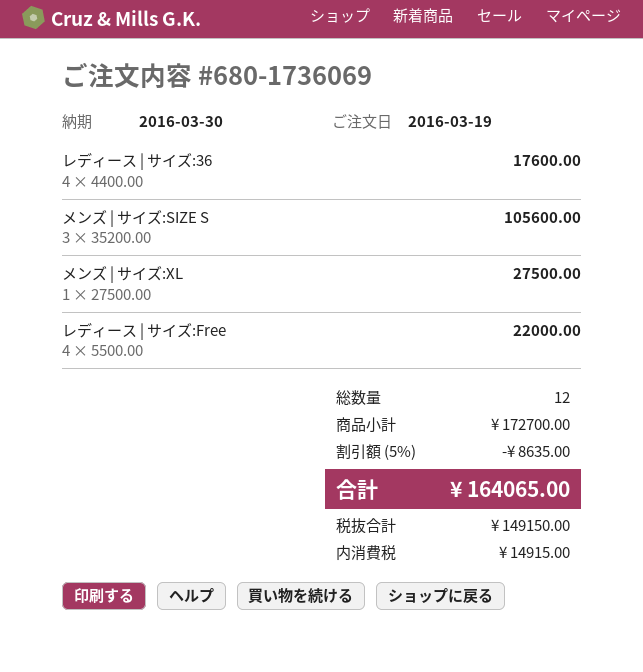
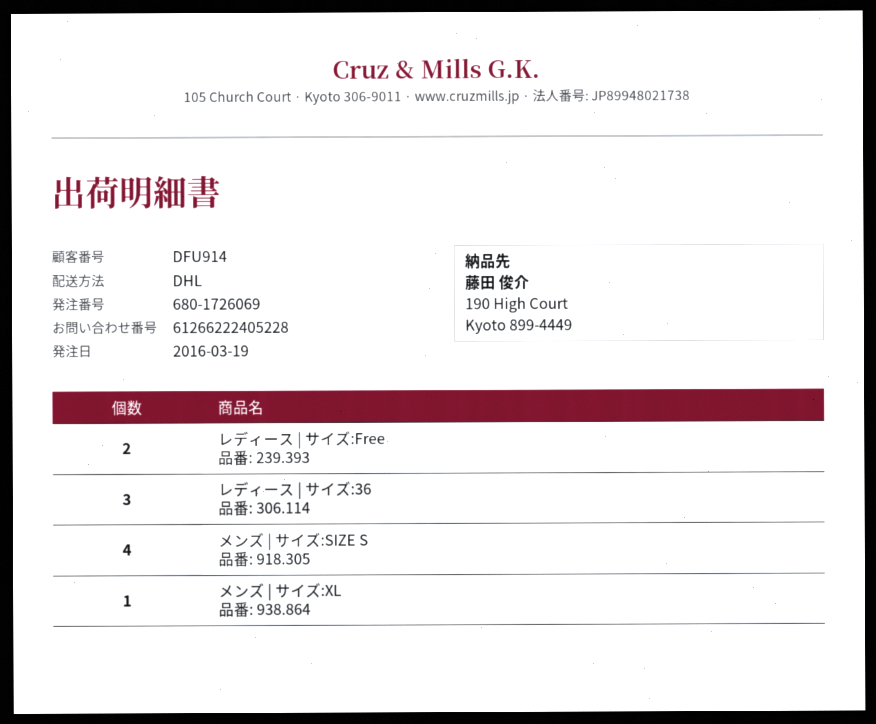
order number: 680-1736069 -> 680-1726069
レディース | サイズ:36: 4 -> 3
メンズ | サイズ:SIZE S: 3 -> 4
レディース | サイズ:Free: 4 -> 2

